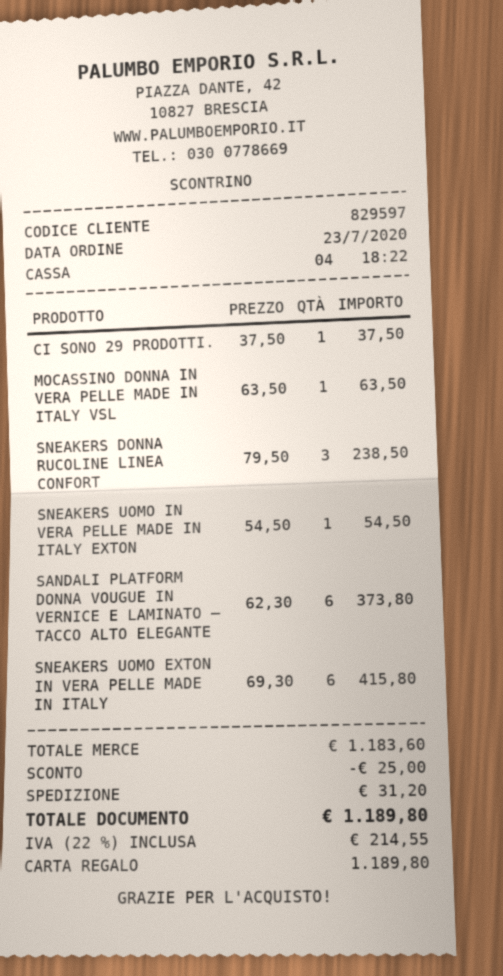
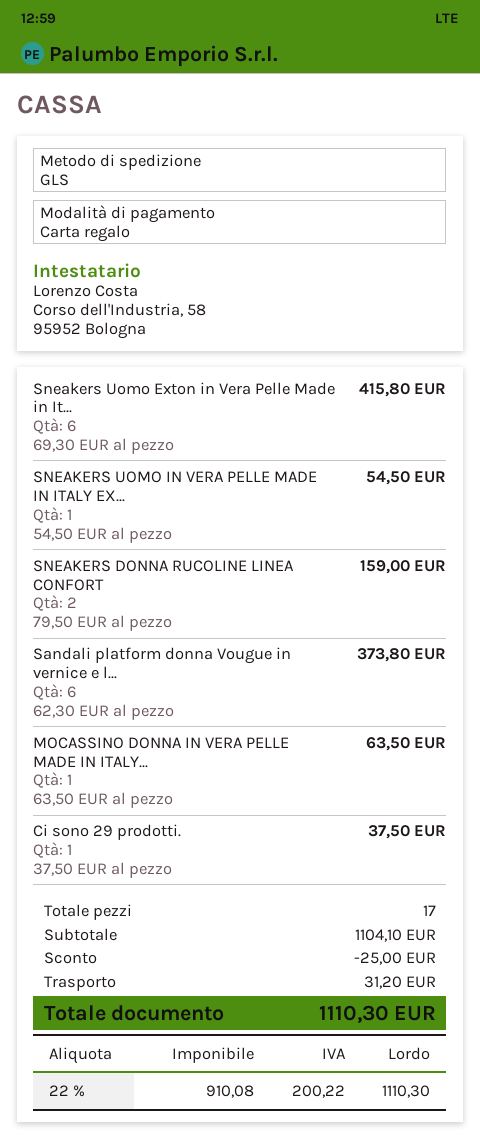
SNEAKERS DONNA RUCOLINE LINEA CONFORT: 3 x 79.50 = 238.50 -> 2 x 79.50 = 159.00
subtotal: 1183.60 -> 1104.10
tax: 22% = 214.55 -> 22% = 200.22
total: 1189.80 -> 1110.30

